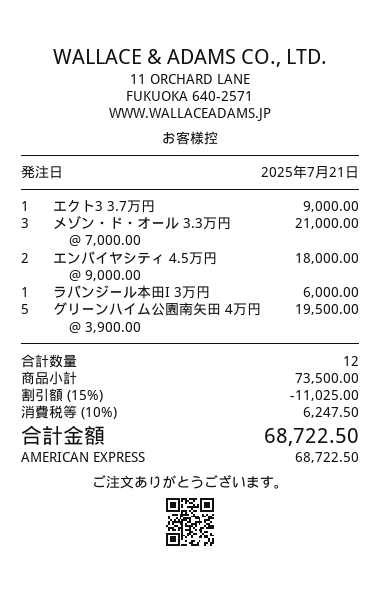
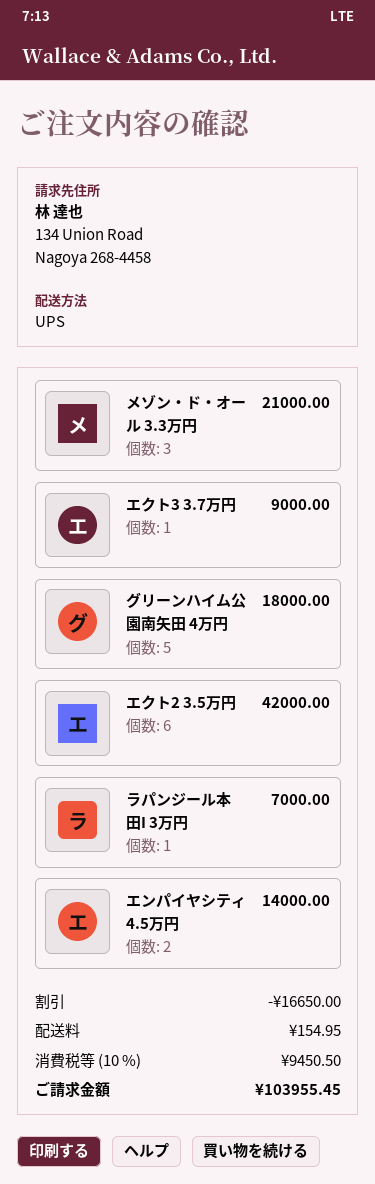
エンパイヤシティ 4.5万円: 2 for 18000.00 -> 2 for 14000.00
ラパンジール本田I 3万円: 1 for 6000.00 -> 1 for 7000.00
グリーンハイム公園南矢田 4万円: 5 for 19500.00 -> 5 for 18000.00
エクト2 3.5万円: none -> 6 for 42000.00
discount: 11025.00 -> 16650.00
shipping: none -> 154.95
tax: 10% = 6247.50 -> 10% = 9450.50
total: 68722.50 -> 103955.45

